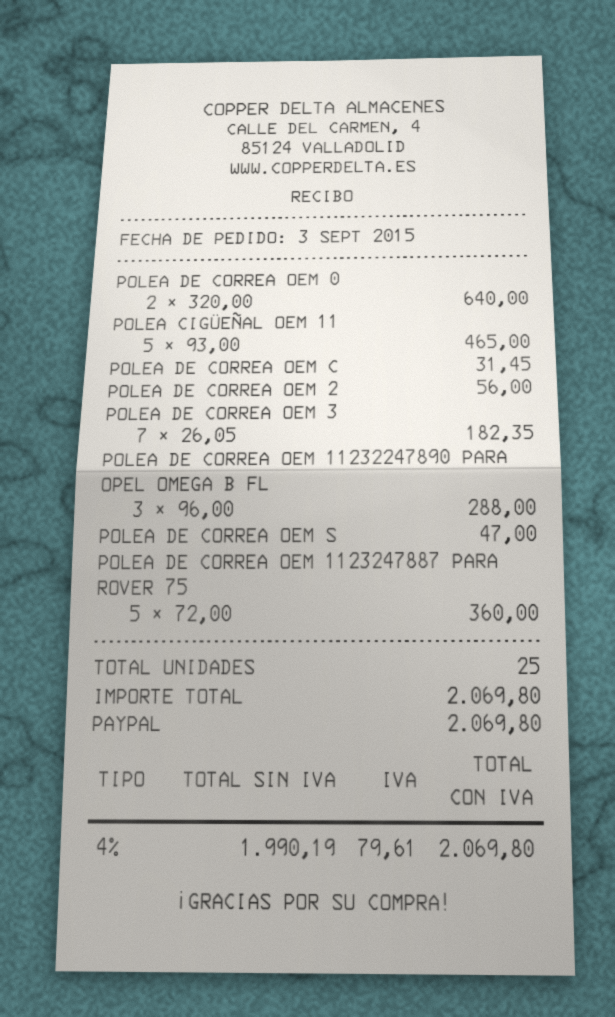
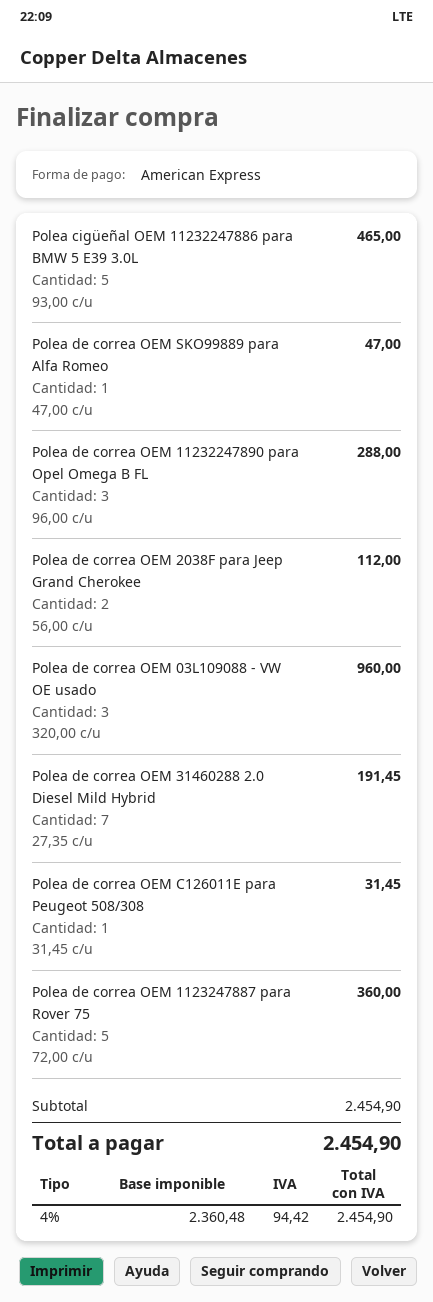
payment method: PayPal -> American Express
POLEA DE CORREA OEM 0: 2 x 320.00 = 640.00 -> 3 x 320.00 = 960.00
POLEA DE CORREA OEM 2: 1 x 56.00 = 56.00 -> 2 x 56.00 = 112.00
POLEA DE CORREA OEM 3: 7 x 26.05 = 182.35 -> 7 x 27.35 = 191.45
net: 1990.19 -> 2360.48
tax: 4% = 79.61 -> 4% = 94.42
total: 2069.80 -> 2454.90

